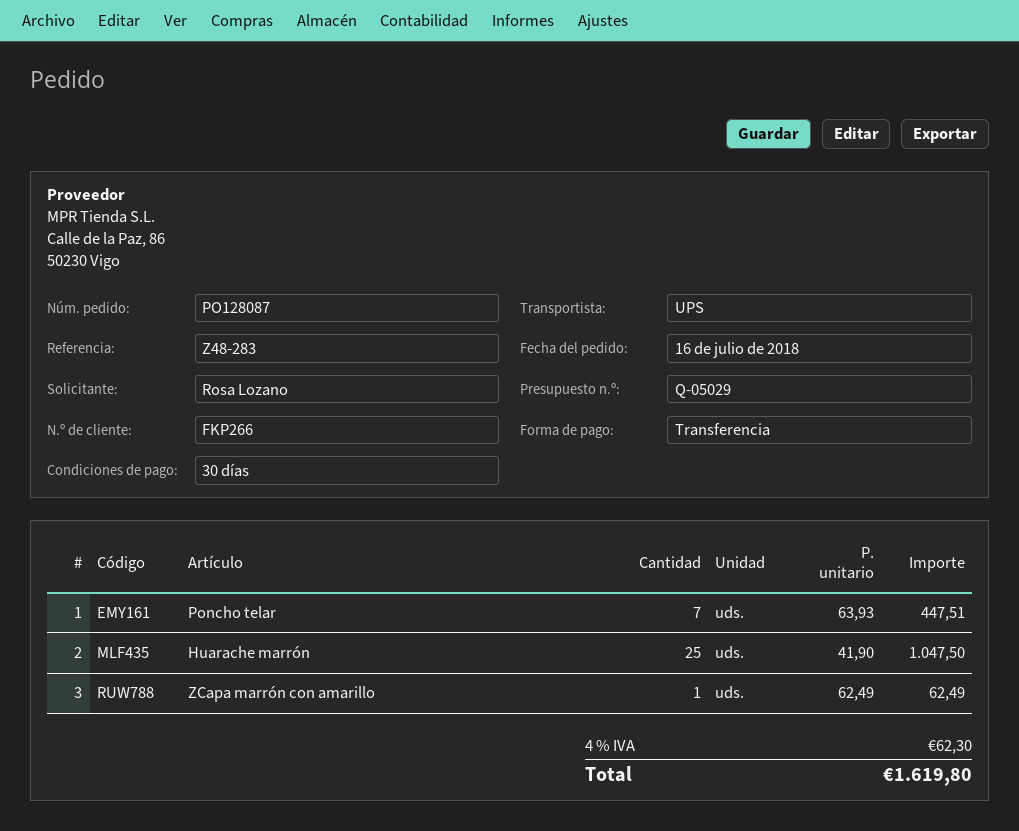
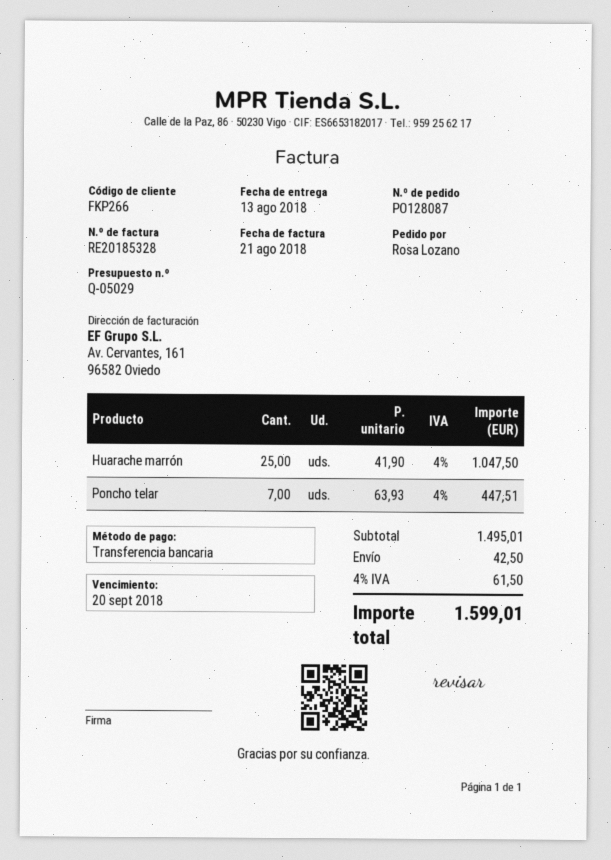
ZCapa marrón con amarillo: 1 x 62.49 = 62.49 -> none
shipping: none -> 42.50
tax: 4% = 62.30 -> 4% = 61.50
total: 1619.80 -> 1599.01

